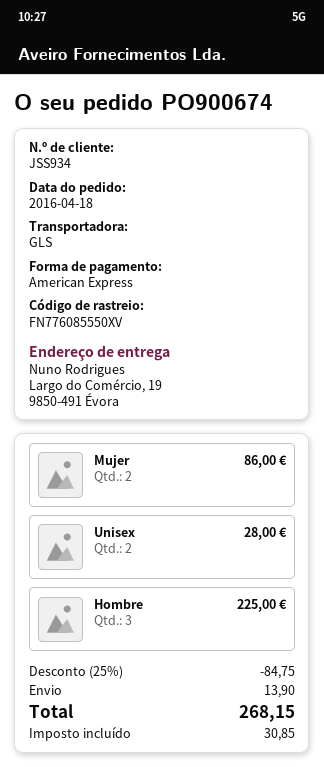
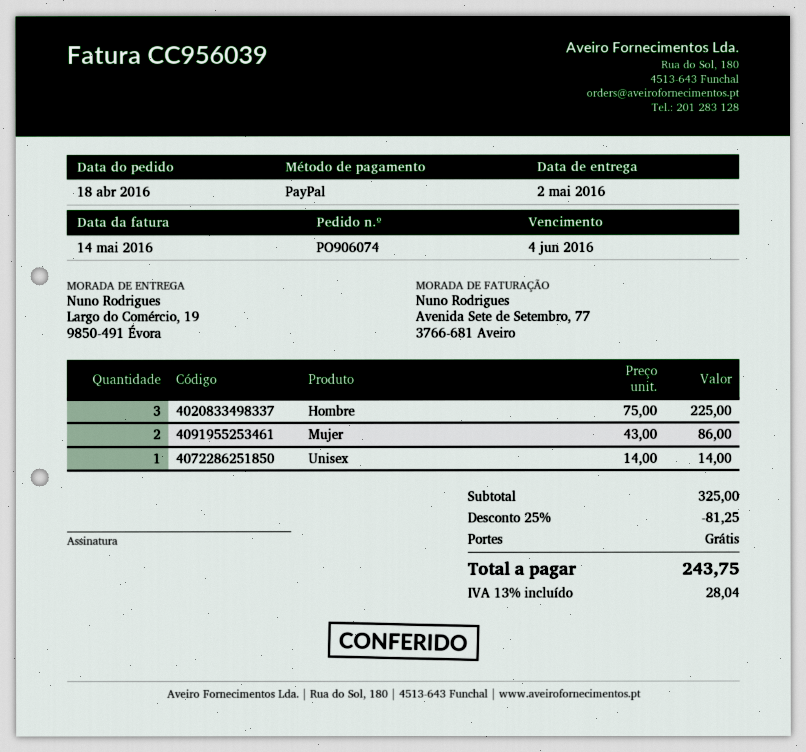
order number: PO900674 -> PO906074
payment method: American Express -> PayPal
Unisex: 2 for 28.00 -> 1 for 14.00
discount: 25% = 84.75 -> 25% = 81.25
shipping: 13.90 -> 0.00
tax: 30.85 -> 28.04
total: 268.15 -> 243.75

